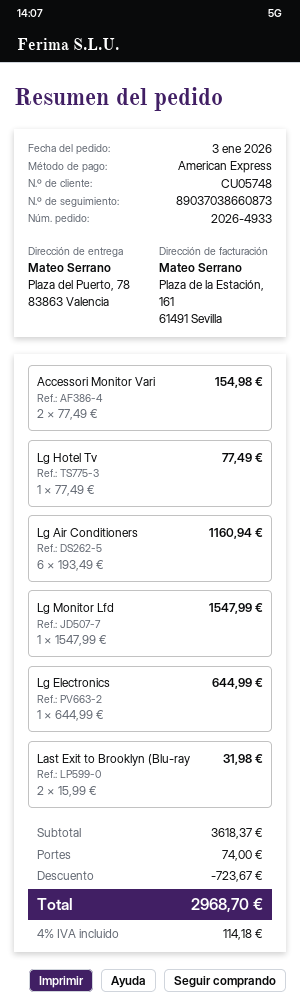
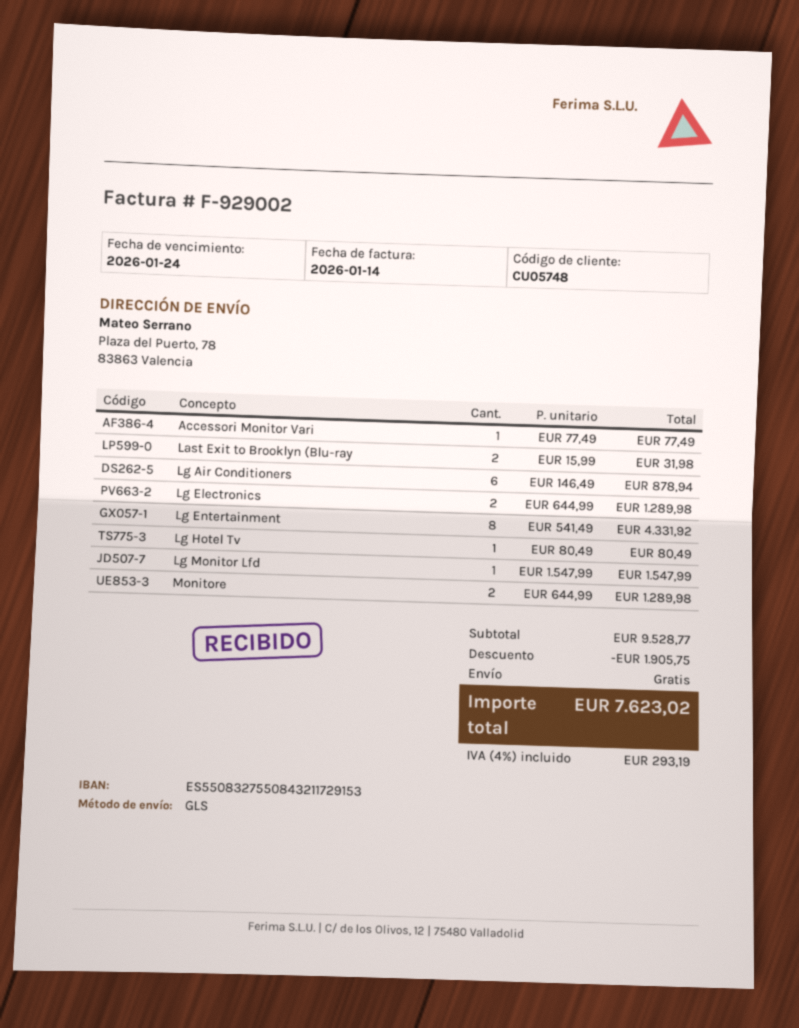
Accessori Monitor Vari: 2 x 77.49 = 154.98 -> 1 x 77.49 = 77.49
Lg Hotel Tv: 1 x 77.49 = 77.49 -> 1 x 80.49 = 80.49
Lg Air Conditioners: 6 x 193.49 = 1160.94 -> 6 x 146.49 = 878.94
Lg Electronics: 1 x 644.99 = 644.99 -> 2 x 644.99 = 1289.98
Lg Entertainment: none -> 8 x 541.49 = 4331.92
Monitore: none -> 2 x 644.99 = 1289.98
subtotal: 3618.37 -> 9528.77
discount: 723.67 -> 1905.75
shipping: 74.00 -> 0.00
tax: 4% = 114.18 -> 4% = 293.19
total: 2968.70 -> 7623.02

